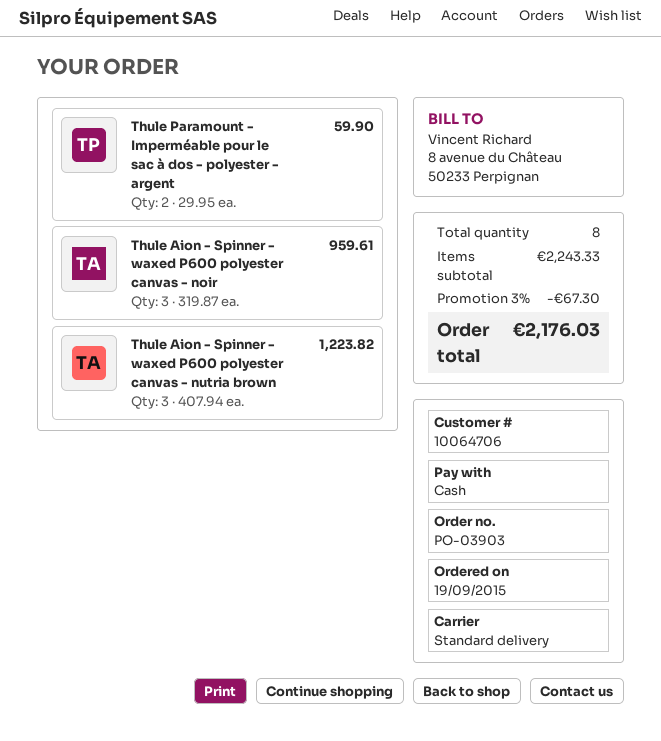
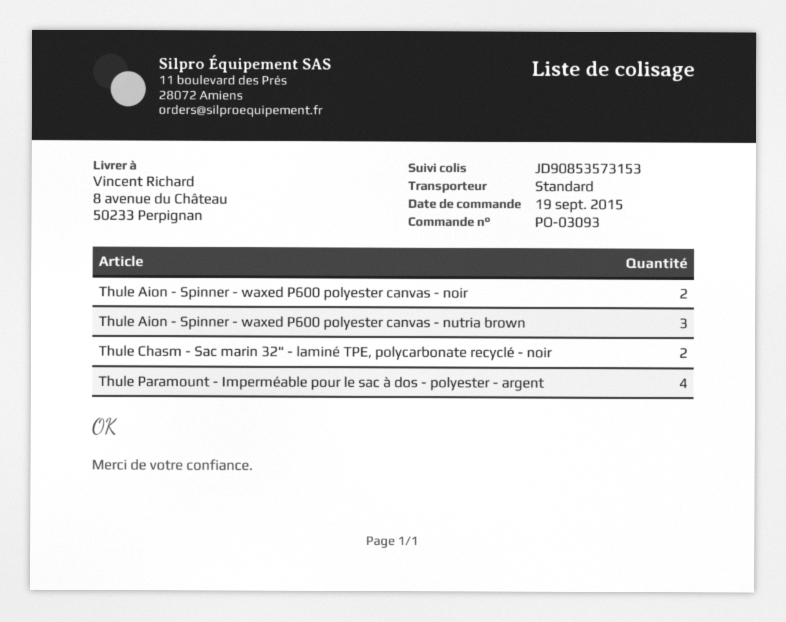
order number: PO-03903 -> PO-03093
Thule Paramount - Imperméable pour le sac à dos - polyester - argent: 2 -> 4
Thule Aion - Spinner - waxed P600 polyester canvas - noir: 3 -> 2
Thule Chasm - Sac marin 32" - laminé TPE, polycarbonate recyclé - noir: none -> 2

